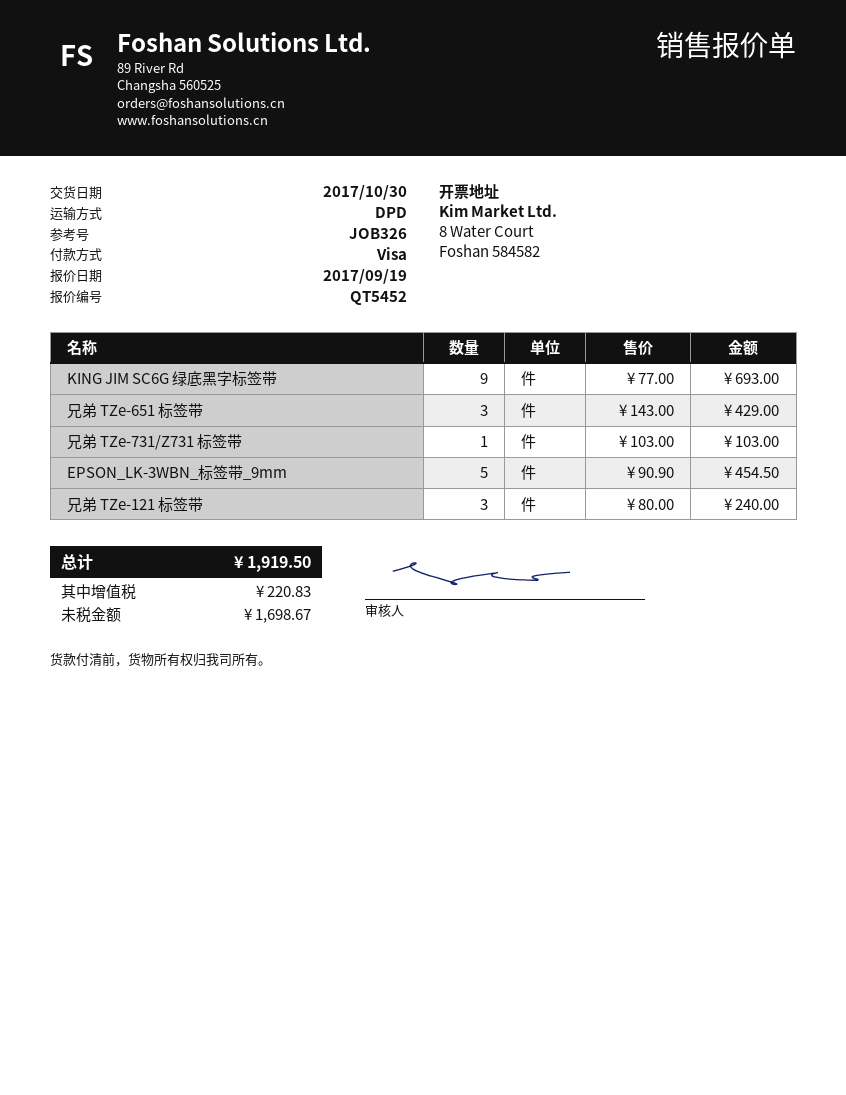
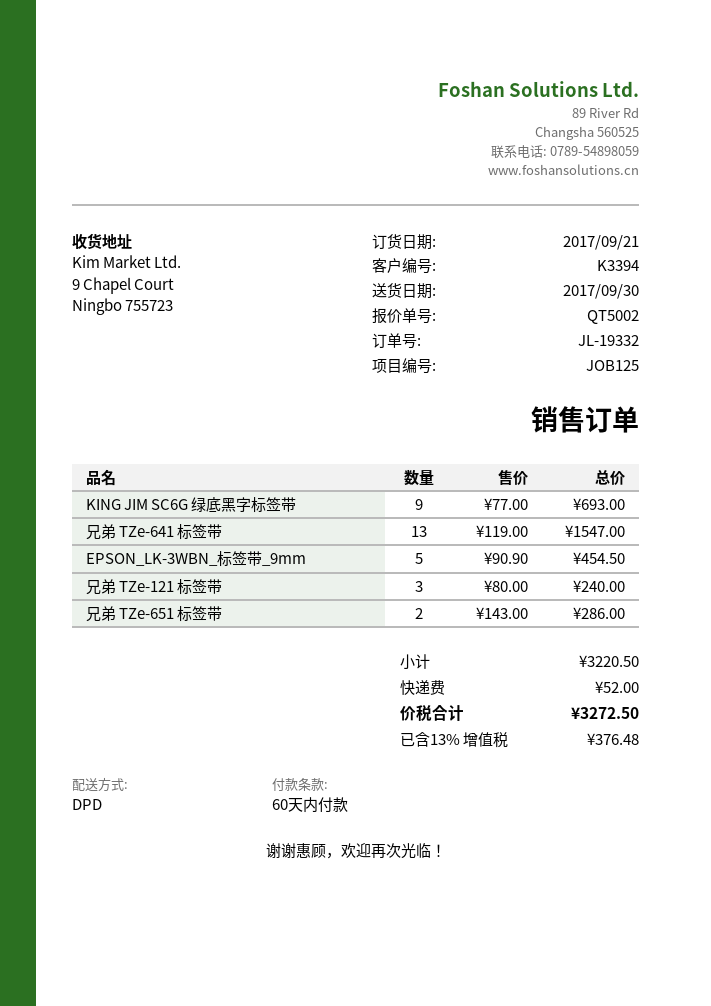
quote number: QT5452 -> QT5002
delivery date: 2017-10-30 -> 2017-09-30
reference: JOB326 -> JOB125
兄弟 TZe-651 标签带: 3 x 143.00 = 429.00 -> 2 x 143.00 = 286.00
兄弟 TZe-731/Z731 标签带: 1 x 103.00 = 103.00 -> none
兄弟 TZe-641 标签带: none -> 13 x 119.00 = 1547.00
shipping: none -> 52.00
tax: 220.83 -> 376.48
total: 1919.50 -> 3272.50

